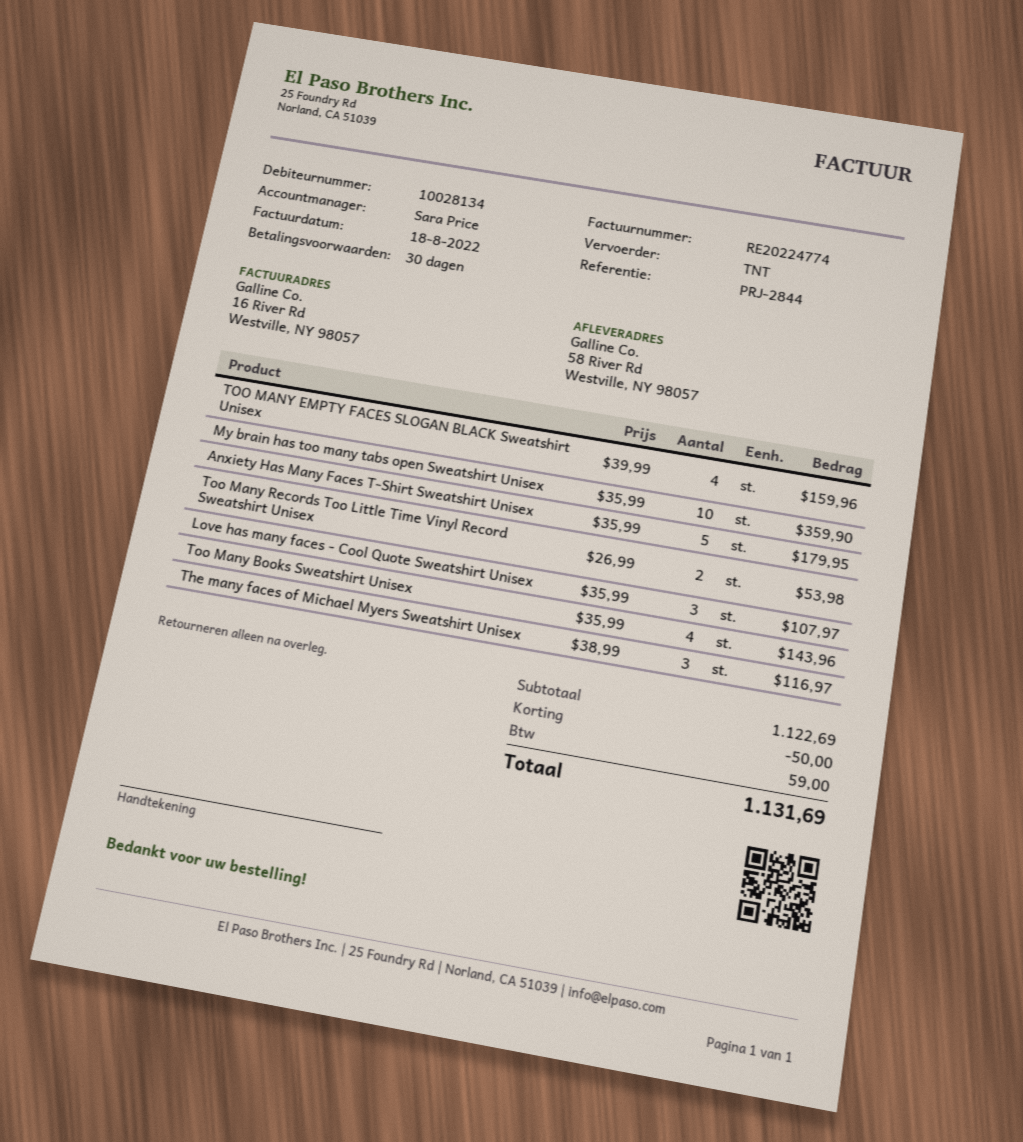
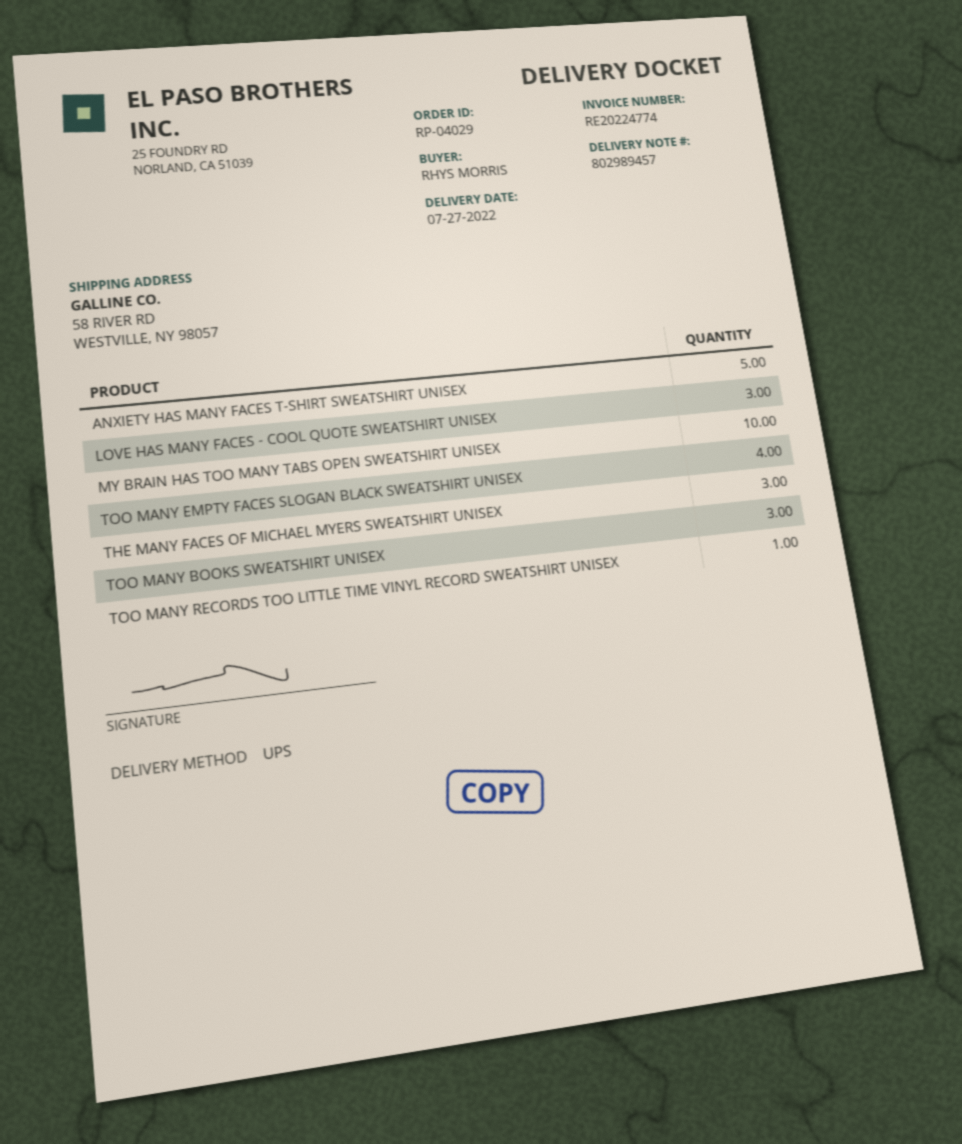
shipping method: TNT -> UPS
Too Many Records Too Little Time Vinyl Record Sweatshirt Unisex: 2 -> 1
Too Many Books Sweatshirt Unisex: 4 -> 3

